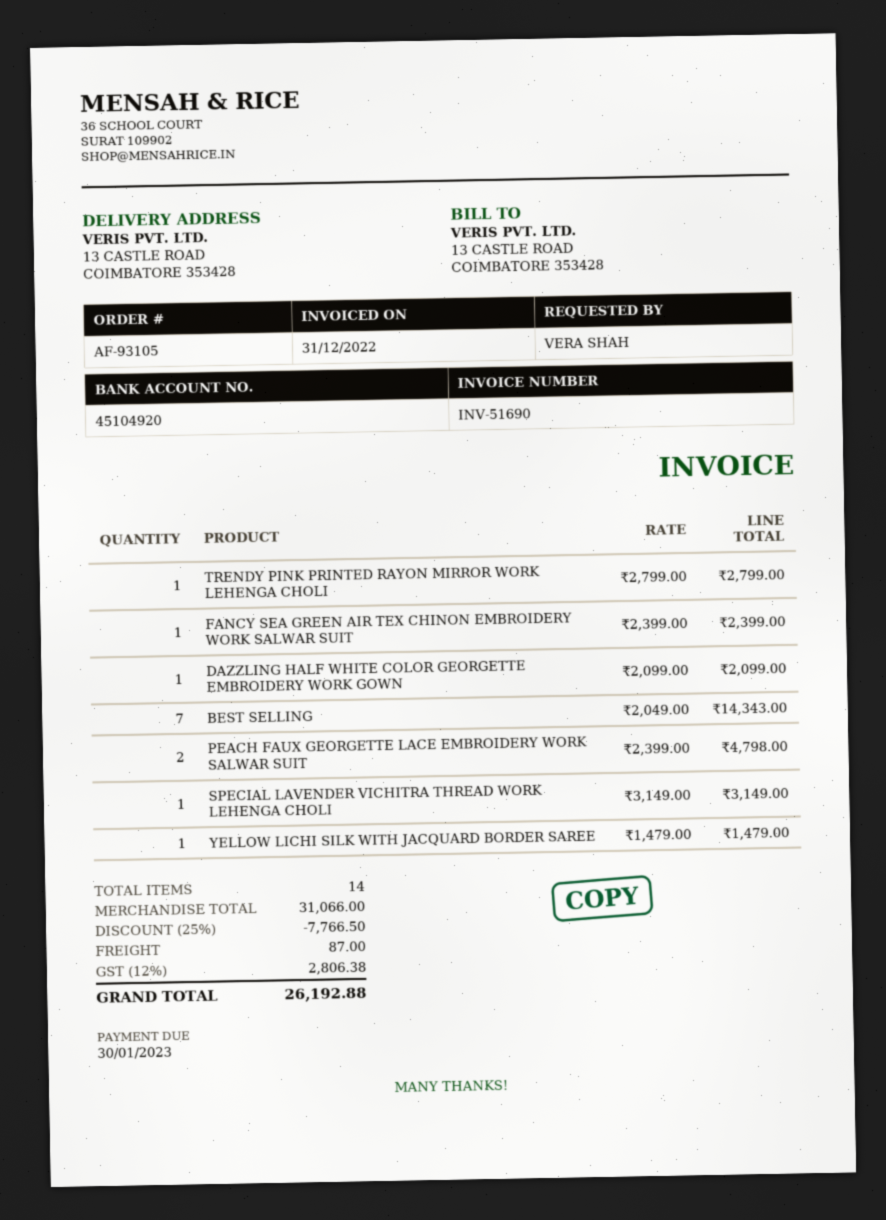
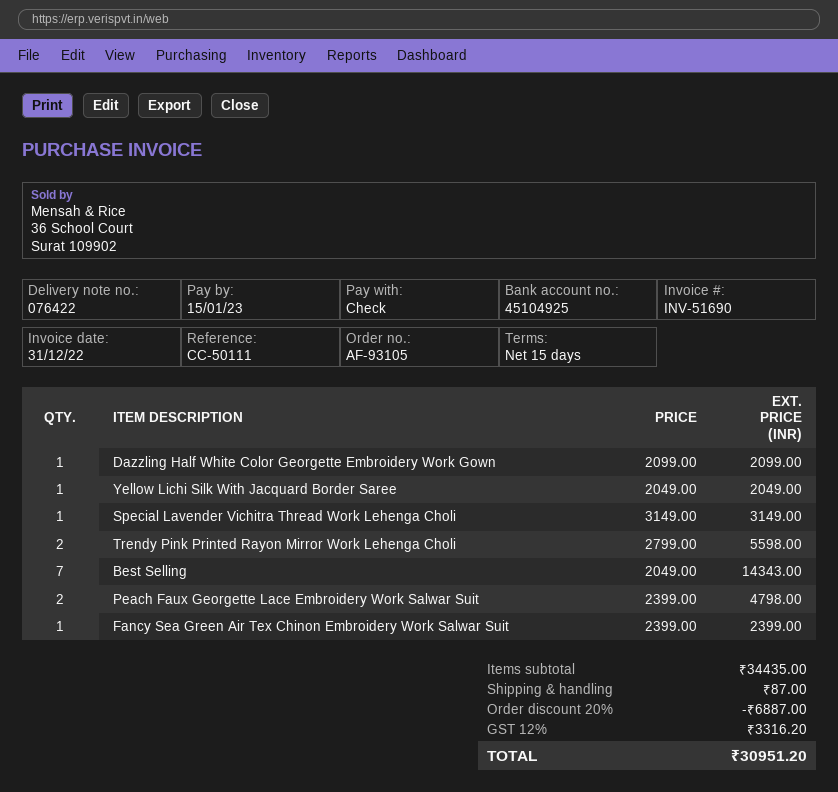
due date: 2023-01-30 -> 2023-01-15
bank account: 45104920 -> 45104925
TRENDY PINK PRINTED RAYON MIRROR WORK LEHENGA CHOLI: 1 x 2799.00 = 2799.00 -> 2 x 2799.00 = 5598.00
YELLOW LICHI SILK WITH JACQUARD BORDER SAREE: 1 x 1479.00 = 1479.00 -> 1 x 2049.00 = 2049.00
subtotal: 31066.00 -> 34435.00
discount: 25% = 7766.50 -> 20% = 6887.00
tax: 12% = 2806.38 -> 12% = 3316.20
total: 26192.88 -> 30951.20

